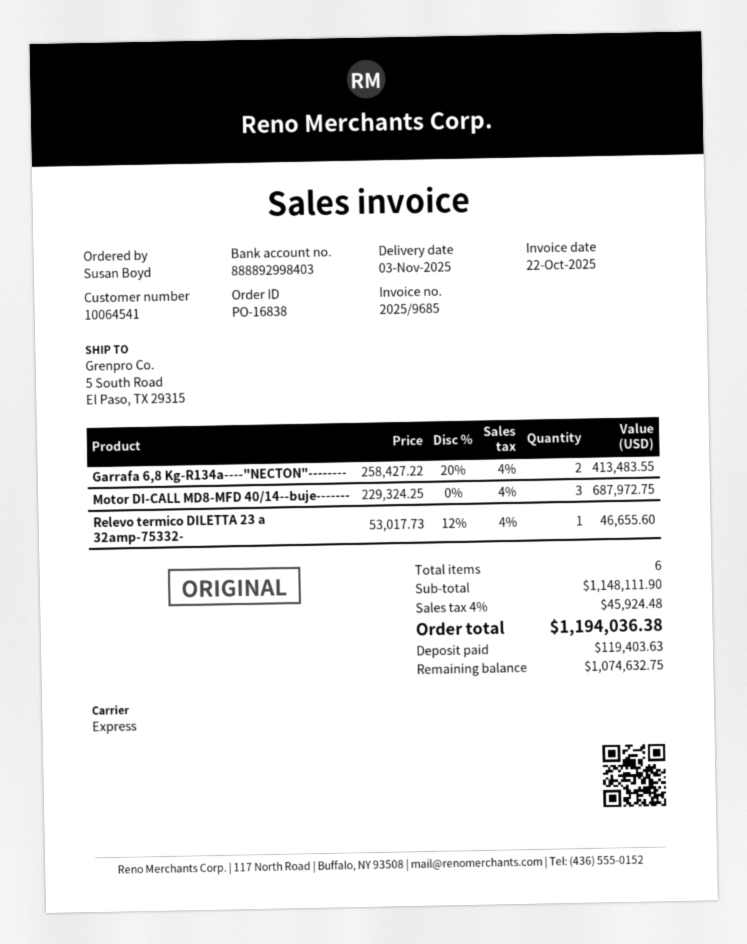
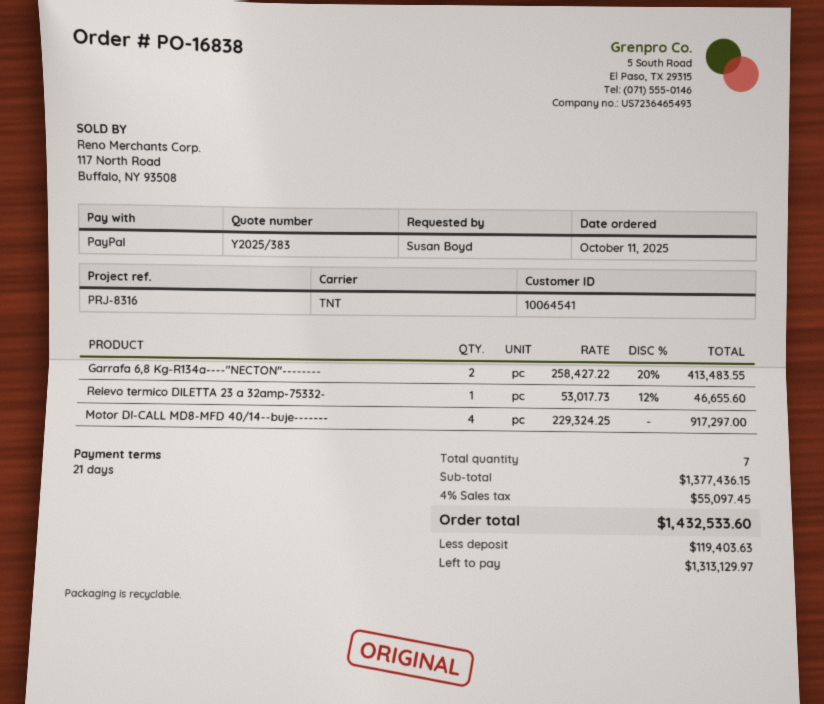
shipping method: express -> TNT
Motor DI-CALL MD8-MFD 40/14--buje-------: 3 x 229324.25 = 687972.75 -> 4 x 229324.25 = 917297.00
total quantity: 6 -> 7
subtotal: 1148111.90 -> 1377436.15
tax: 4% = 45924.48 -> 4% = 55097.45
total: 1194036.38 -> 1432533.60
balance: 1074632.75 -> 1313129.97

